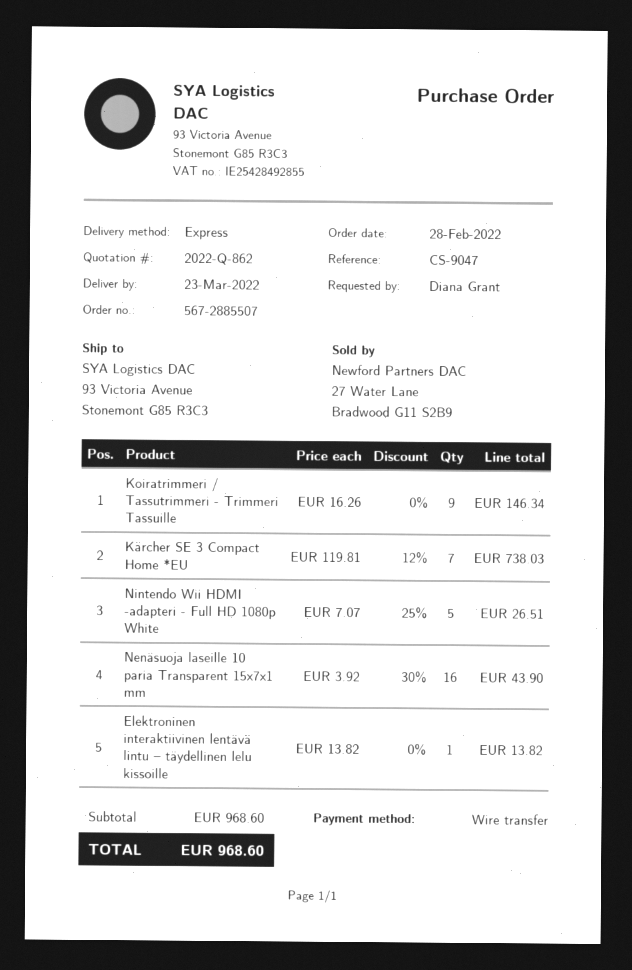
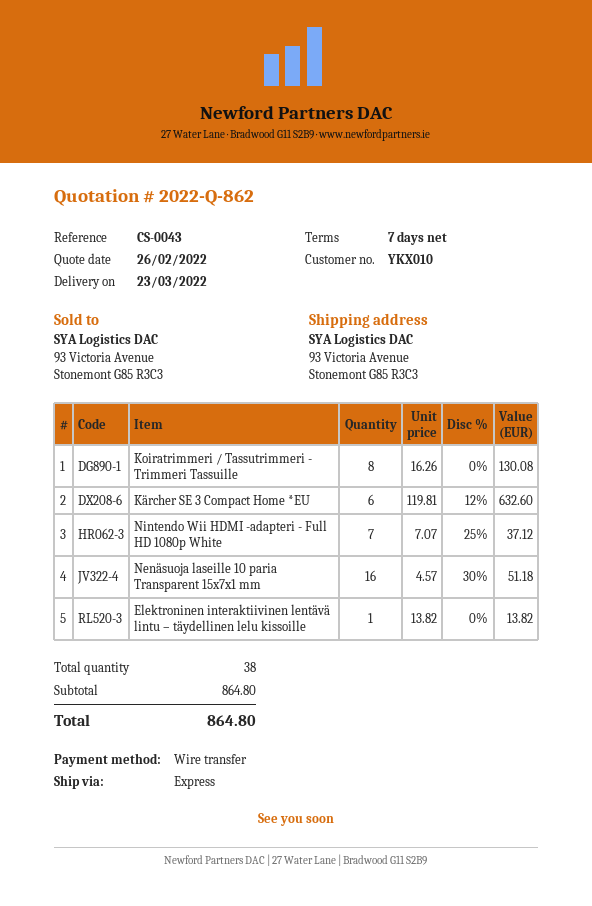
reference: CS-9047 -> CS-0043
Koiratrimmeri / Tassutrimmeri - Trimmeri Tassuille: 9 x 16.26 = 146.34 -> 8 x 16.26 = 130.08
Kärcher SE 3 Compact Home *EU: 7 x 119.81 - 12% = 738.03 -> 6 x 119.81 - 12% = 632.60
Nintendo Wii HDMI -adapteri - Full HD 1080p White: 5 x 7.07 - 25% = 26.51 -> 7 x 7.07 - 25% = 37.12
Nenäsuoja laseille 10 paria Transparent 15x7x1 mm: 16 x 3.92 - 30% = 43.90 -> 16 x 4.57 - 30% = 51.18
subtotal: 968.60 -> 864.80
total: 968.60 -> 864.80

